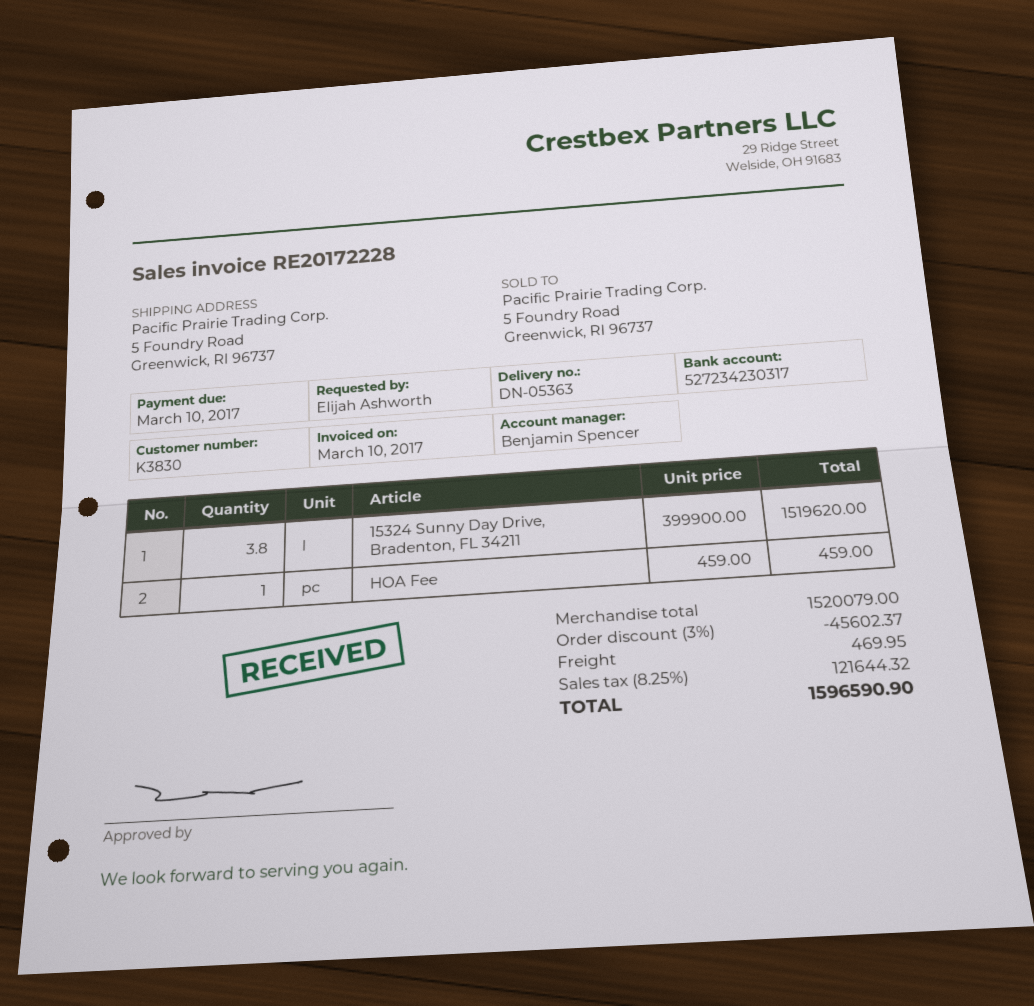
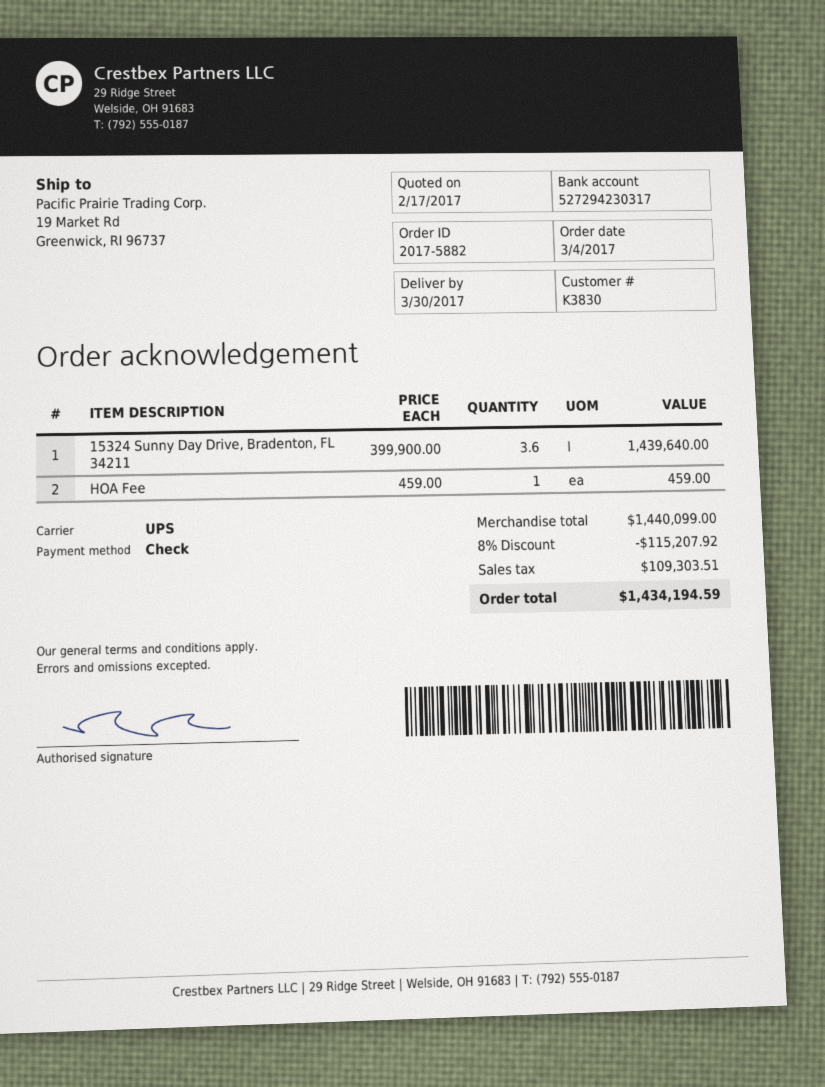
bank account: 527234230317 -> 527294230317
ship to: 5 Foundry Road, Greenwick, RI 96737 -> 19 Market Rd, Greenwick, RI 96737
15324 Sunny Day Drive, Bradenton, FL 34211: 3.8 x 399900.00 = 1519620.00 -> 3.6 x 399900.00 = 1439640.00
subtotal: 1520079.00 -> 1440099.00
discount: 3% = 45602.37 -> 8% = 115207.92
shipping: 469.95 -> none
tax: 121644.32 -> 109303.51
total: 1596590.90 -> 1434194.59

